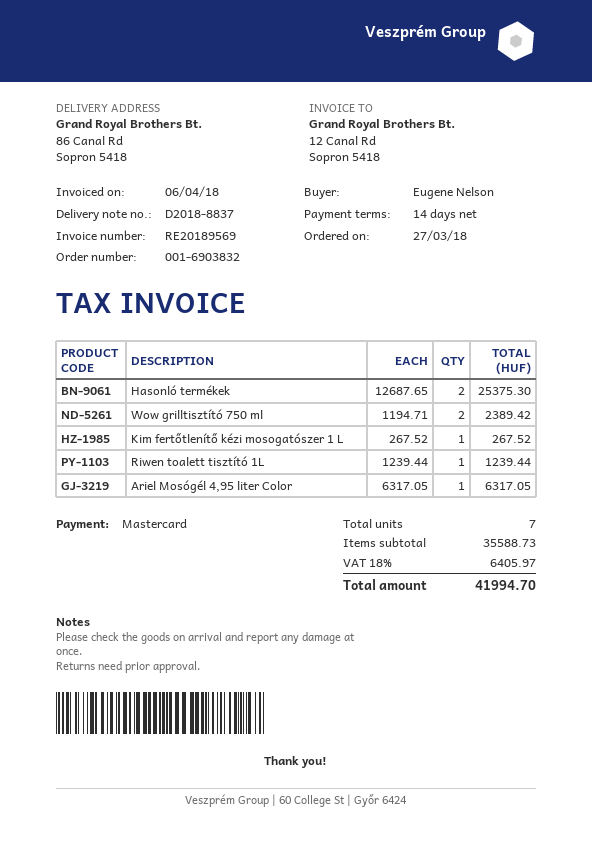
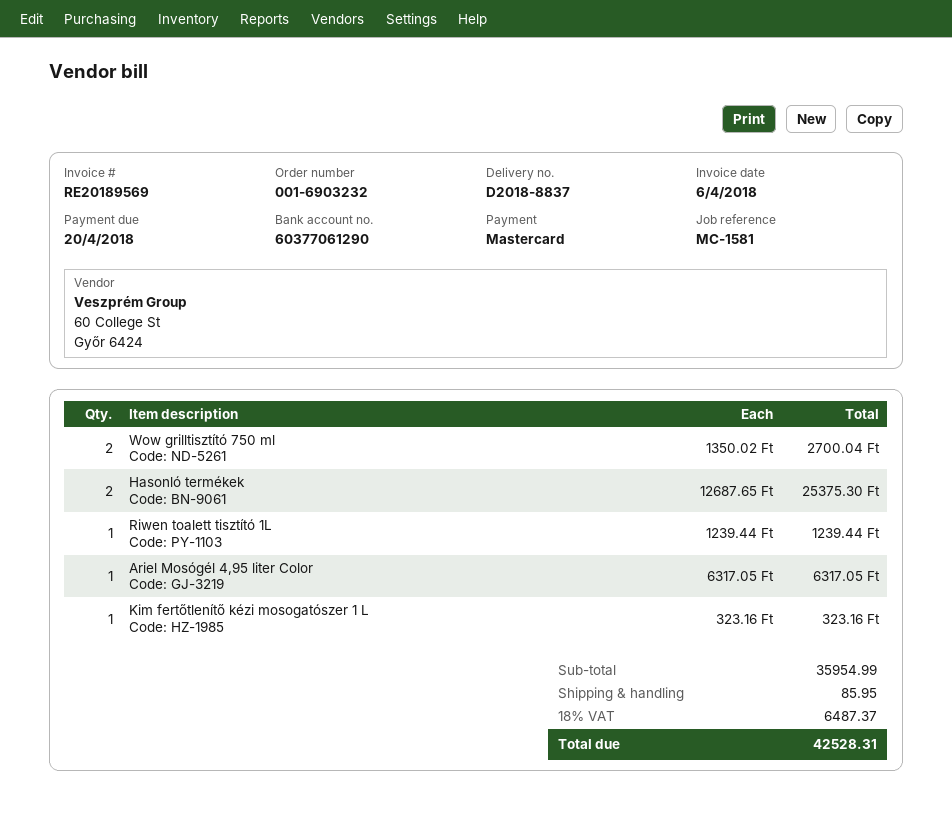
order number: 001-6903832 -> 001-6903232
Wow grilltisztító 750 ml: 2 x 1194.71 = 2389.42 -> 2 x 1350.02 = 2700.04
Kim fertőtlenítő kézi mosogatószer 1 L: 1 x 267.52 = 267.52 -> 1 x 323.16 = 323.16
subtotal: 35588.73 -> 35954.99
shipping: none -> 85.95
tax: 18% = 6405.97 -> 18% = 6487.37
total: 41994.70 -> 42528.31

